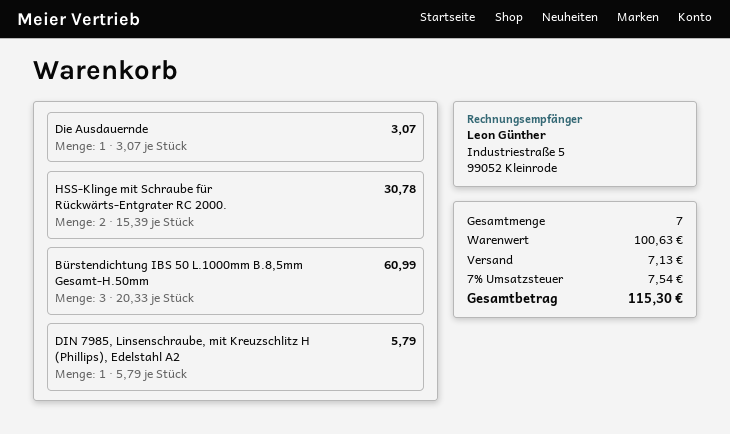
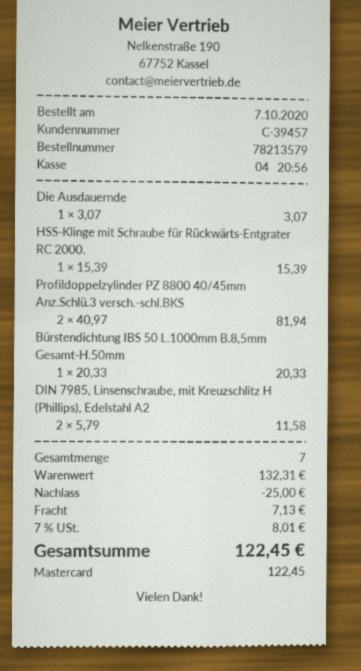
HSS-Klinge mit Schraube für Rückwärts-Entgrater RC 2000.: 2 x 15.39 = 30.78 -> 1 x 15.39 = 15.39
Bürstendichtung IBS 50 L.1000mm B.8,5mm Gesamt-H.50mm: 3 x 20.33 = 60.99 -> 1 x 20.33 = 20.33
DIN 7985, Linsenschraube, mit Kreuzschlitz H (Phillips), Edelstahl A2: 1 x 5.79 = 5.79 -> 2 x 5.79 = 11.58
Profildoppelzylinder PZ 8800 40/45mm Anz.Schlü.3 versch.-schl.BKS: none -> 2 x 40.97 = 81.94
subtotal: 100.63 -> 132.31
discount: none -> 25.00
tax: 7% = 7.54 -> 7% = 8.01
total: 115.30 -> 122.45

